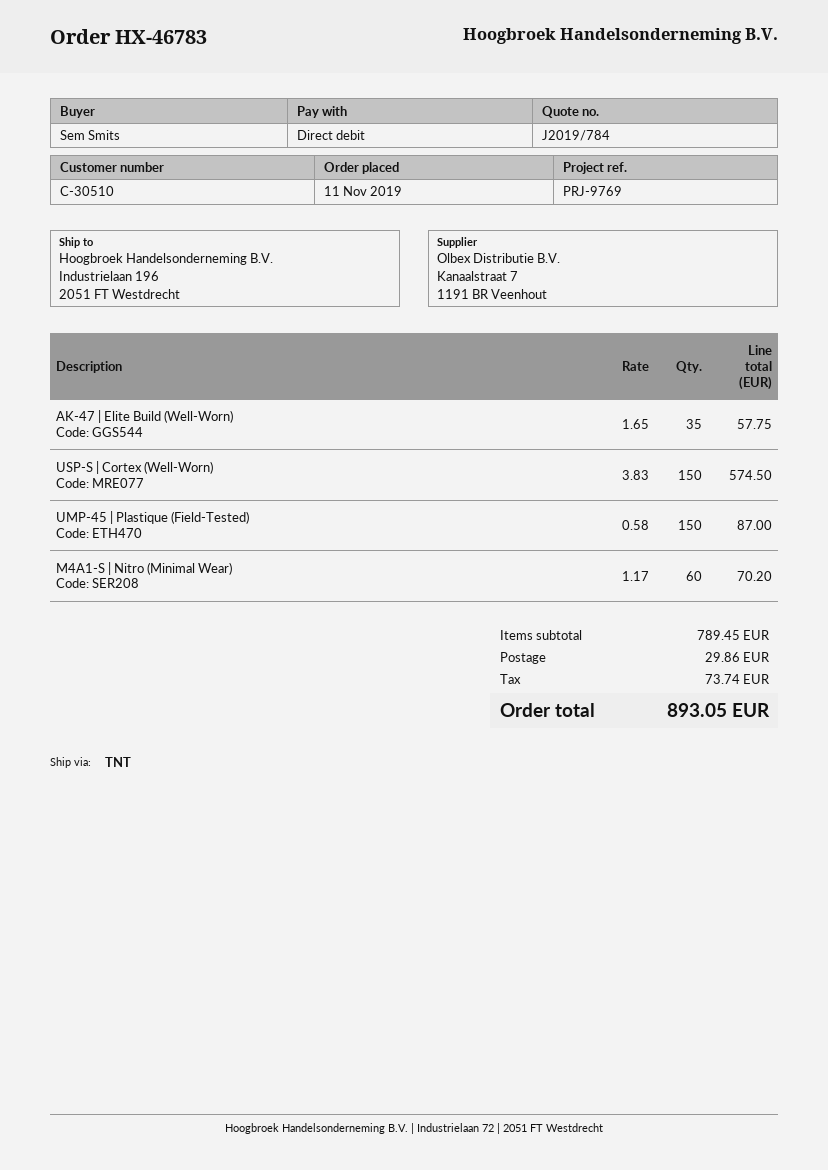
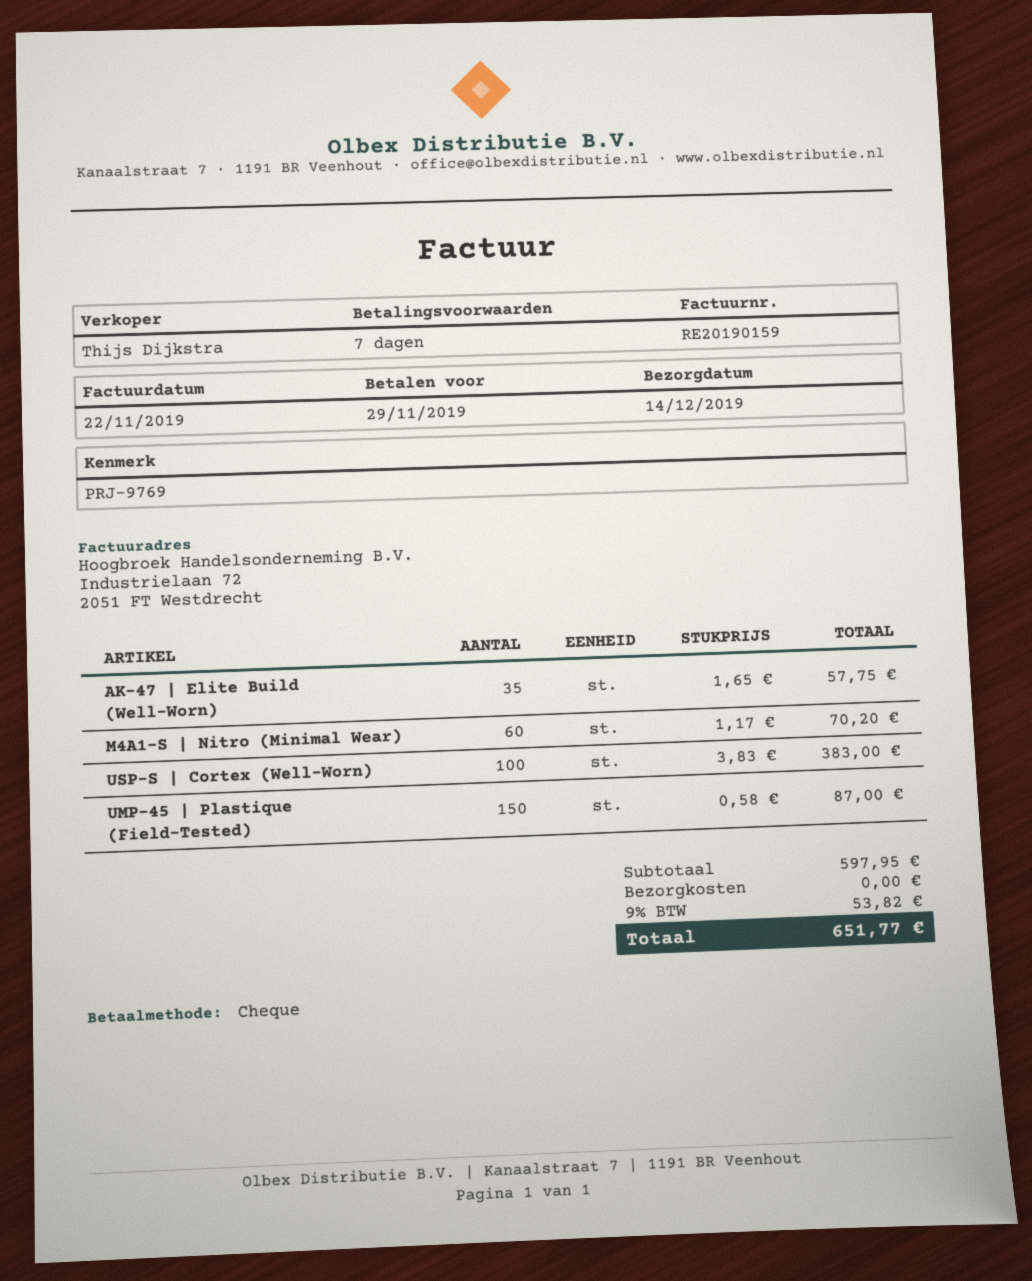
payment method: direct debit -> cheque
USP-S | Cortex (Well-Worn): 150 x 3.83 = 574.50 -> 100 x 3.83 = 383.00
subtotal: 789.45 -> 597.95
shipping: 29.86 -> 0.00
tax: 73.74 -> 53.82
total: 893.05 -> 651.77

